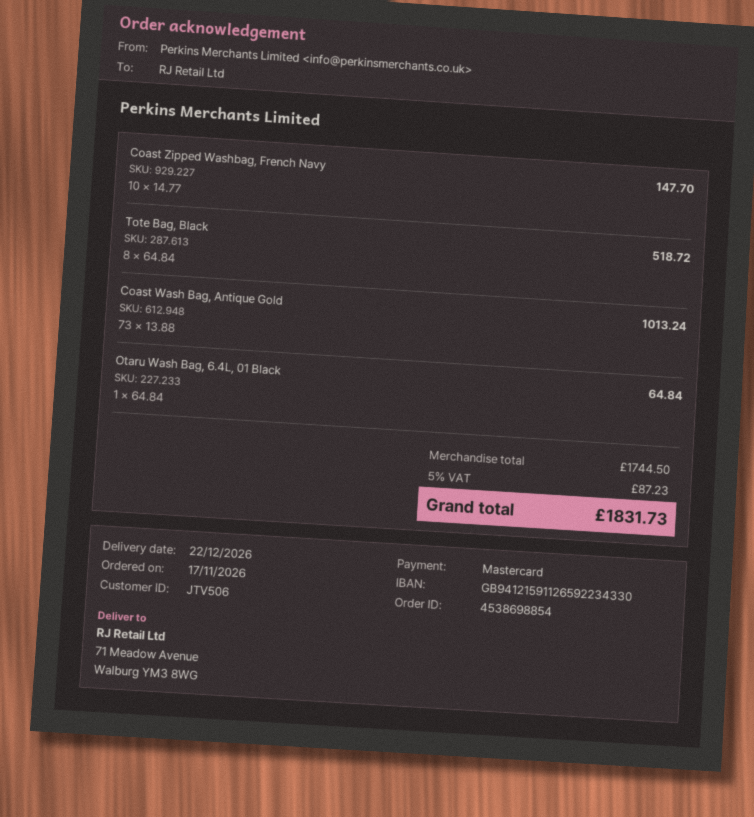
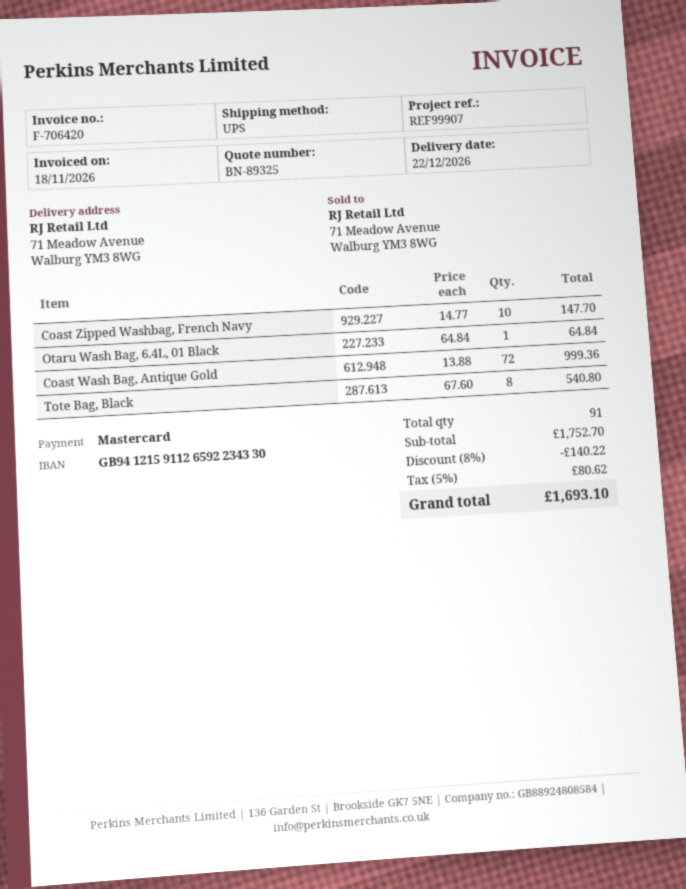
Tote Bag, Black: 8 x 64.84 = 518.72 -> 8 x 67.60 = 540.80
Coast Wash Bag, Antique Gold: 73 x 13.88 = 1013.24 -> 72 x 13.88 = 999.36
subtotal: 1744.50 -> 1752.70
discount: none -> 8% = 140.22
tax: 5% = 87.23 -> 5% = 80.62
total: 1831.73 -> 1693.10

